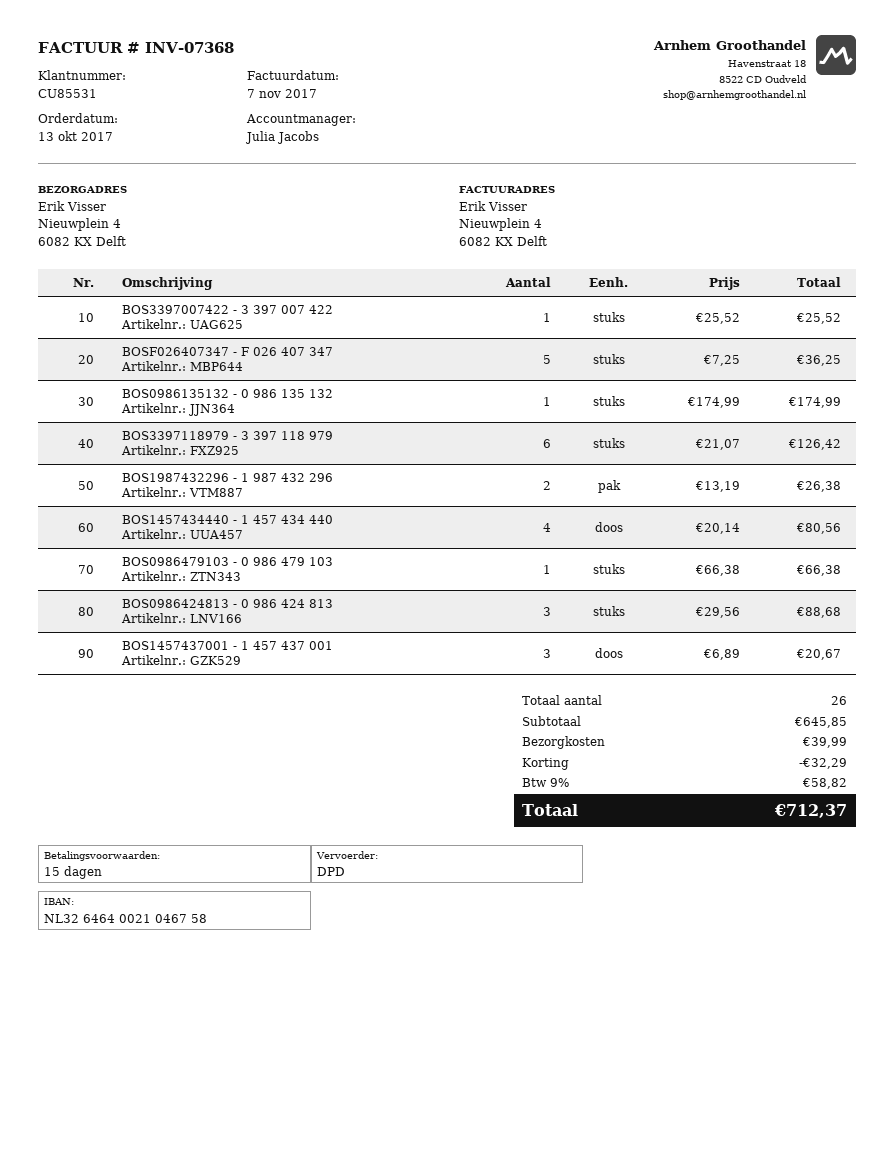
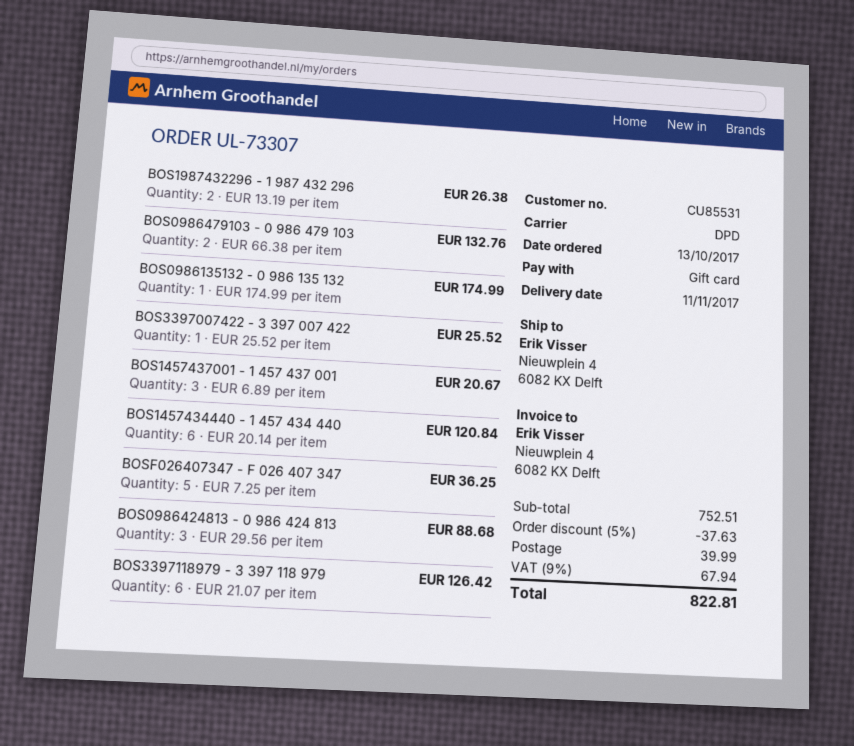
BOS1457434440 - 1 457 434 440: 4 x 20.14 = 80.56 -> 6 x 20.14 = 120.84
BOS0986479103 - 0 986 479 103: 1 x 66.38 = 66.38 -> 2 x 66.38 = 132.76
subtotal: 645.85 -> 752.51
discount: 32.29 -> 37.63
tax: 9% = 58.82 -> 9% = 67.94
total: 712.37 -> 822.81

